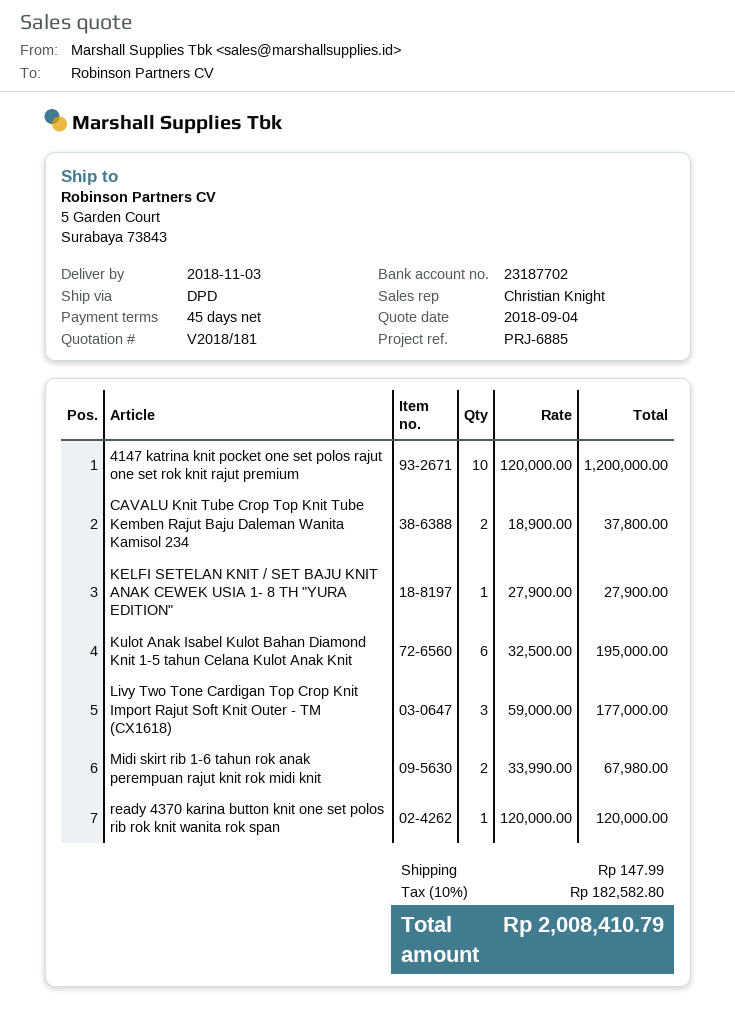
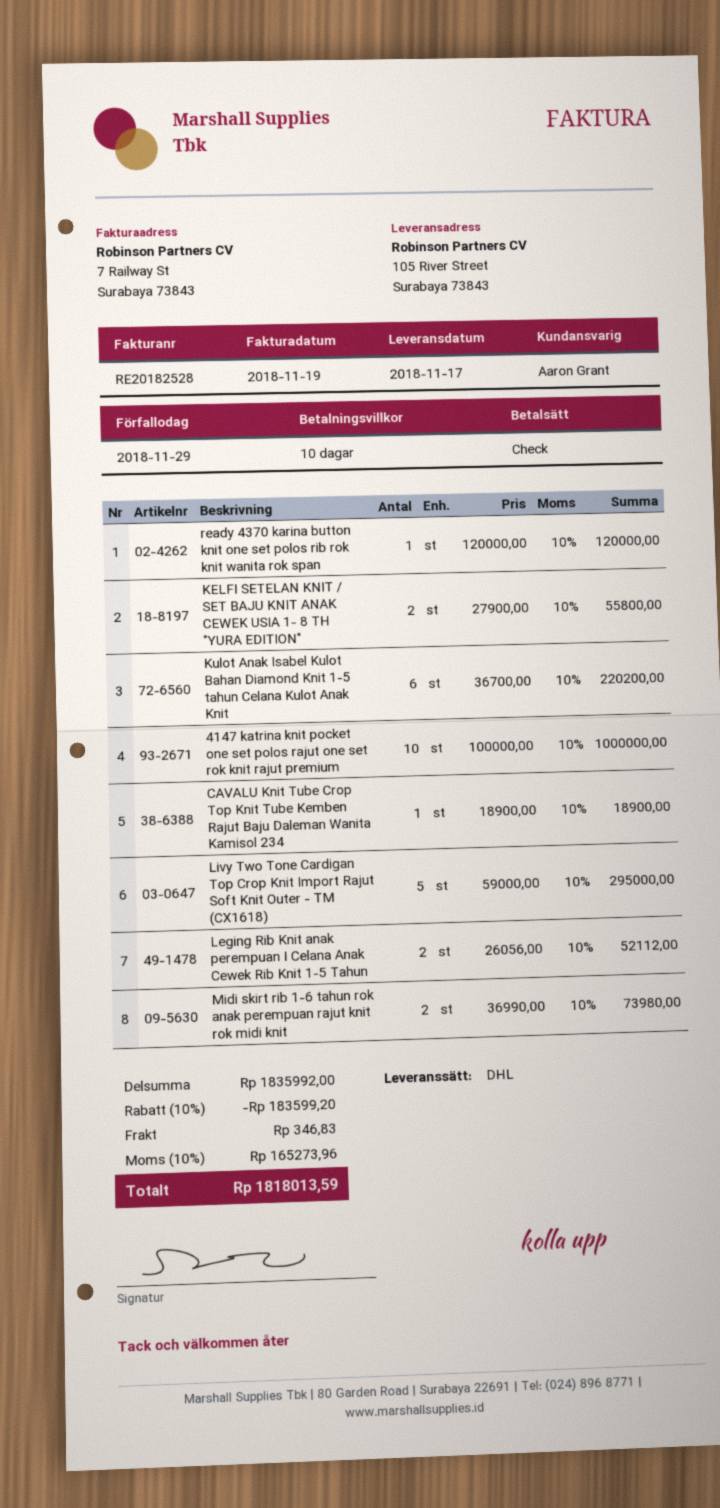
delivery date: 2018-11-03 -> 2018-11-17
payment terms: 45 days -> 10 days
sales rep: Christian Knight -> Aaron Grant
shipping method: DPD -> DHL
ship to: 5 Garden Court, Surabaya 73843 -> 105 River Street, Surabaya 73843
4147 katrina knit pocket one set polos rajut one set rok knit rajut premium: 10 x 120000.00 = 1200000.00 -> 10 x 100000.00 = 1000000.00
CAVALU Knit Tube Crop Top Knit Tube Kemben Rajut Baju Daleman Wanita Kamisol 234: 2 x 18900.00 = 37800.00 -> 1 x 18900.00 = 18900.00
KELFI SETELAN KNIT / SET BAJU KNIT ANAK CEWEK USIA 1- 8 TH "YURA EDITION": 1 x 27900.00 = 27900.00 -> 2 x 27900.00 = 55800.00
Kulot Anak Isabel Kulot Bahan Diamond Knit 1-5 tahun Celana Kulot Anak Knit: 6 x 32500.00 = 195000.00 -> 6 x 36700.00 = 220200.00
Livy Two Tone Cardigan Top Crop Knit Import Rajut Soft Knit Outer - TM (CX1618): 3 x 59000.00 = 177000.00 -> 5 x 59000.00 = 295000.00
Midi skirt rib 1-6 tahun rok anak perempuan rajut knit rok midi knit: 2 x 33990.00 = 67980.00 -> 2 x 36990.00 = 73980.00
Leging Rib Knit anak perempuan I Celana Anak Cewek Rib Knit 1-5 Tahun: none -> 2 x 26056.00 = 52112.00
discount: none -> 10% = 183599.20
shipping: 147.99 -> 346.83
tax: 10% = 182582.80 -> 10% = 165273.96
total: 2008410.79 -> 1818013.59

